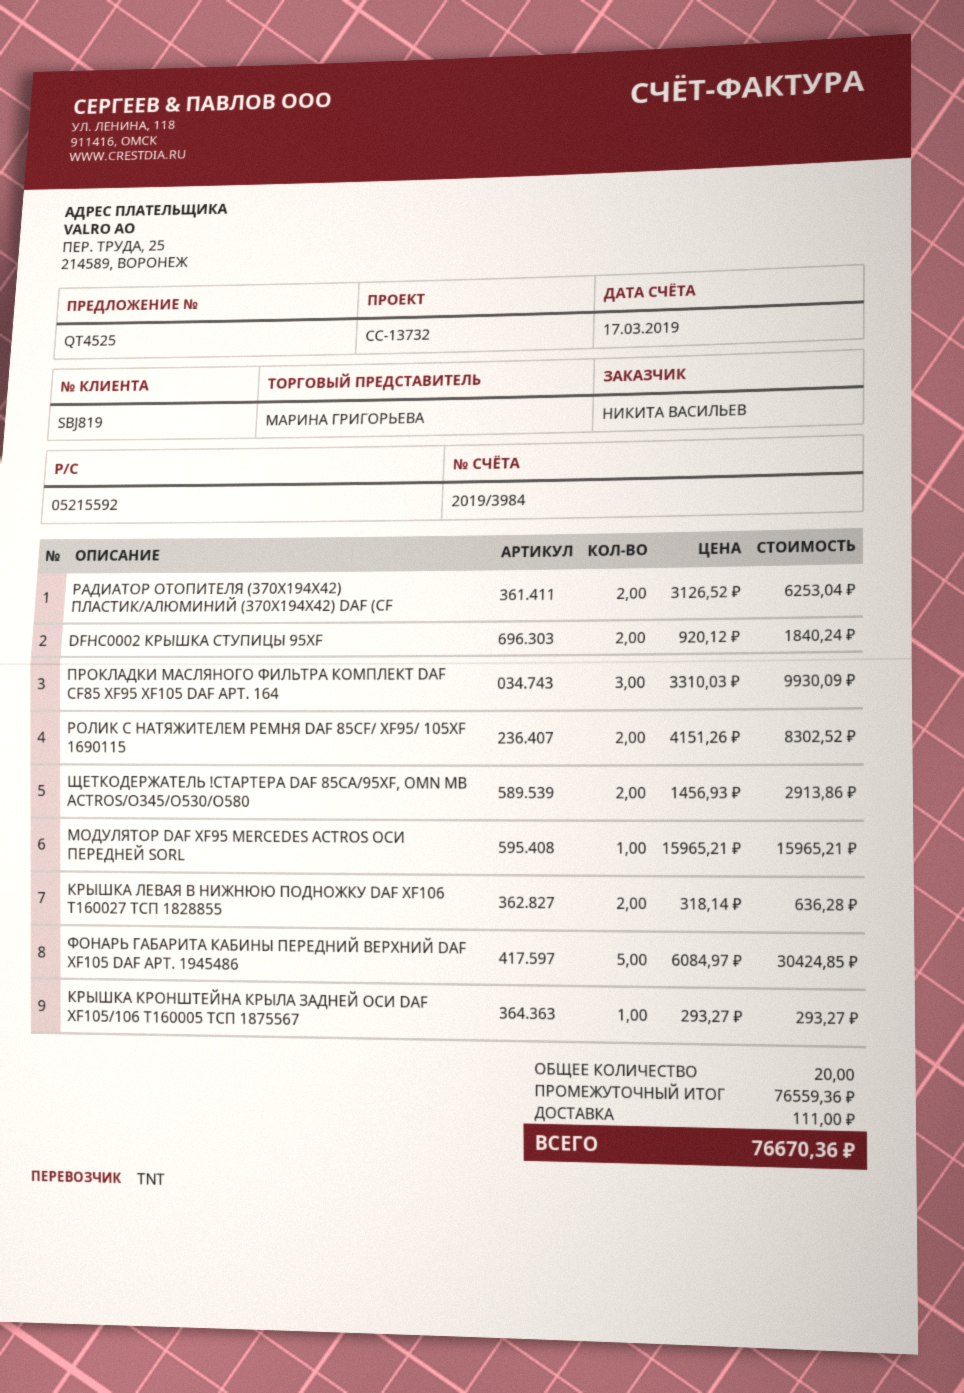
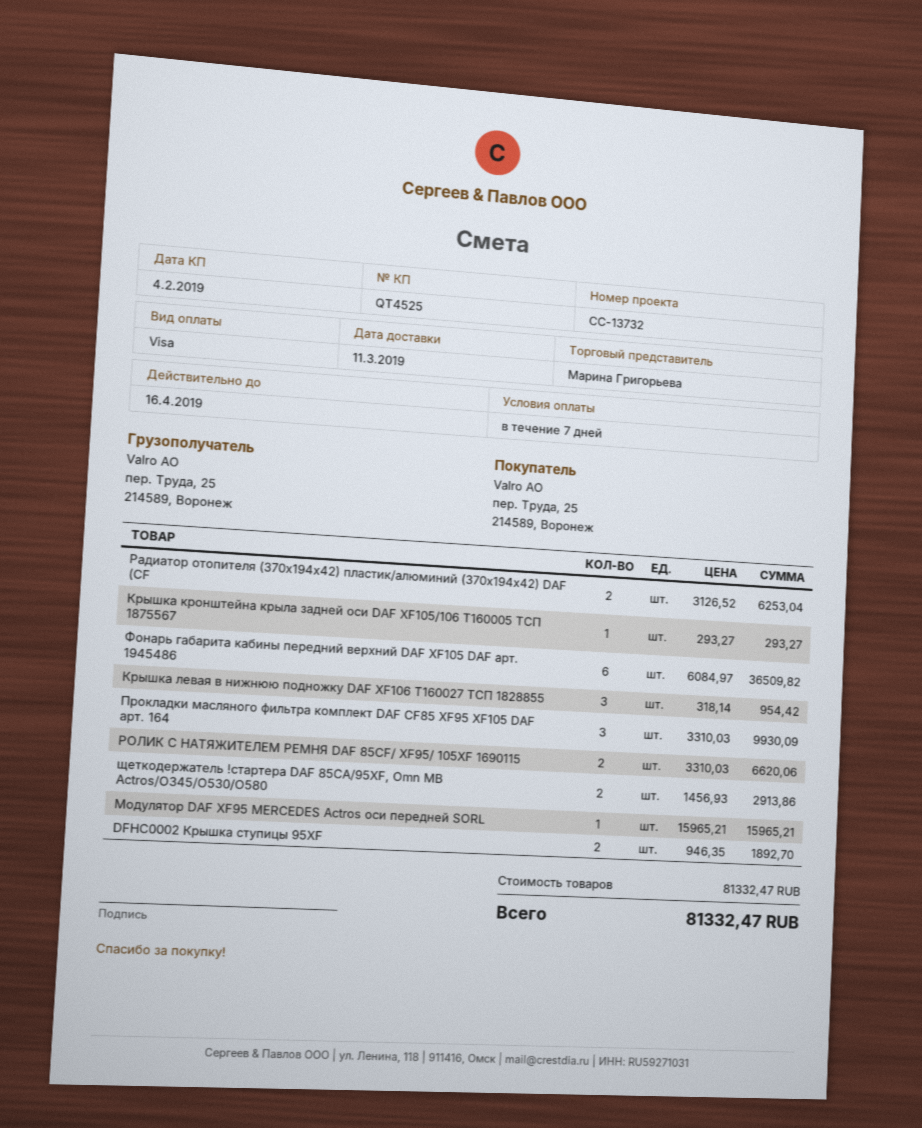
DFHC0002 КРЫШКА СТУПИЦЫ 95XF: 2 x 920.12 = 1840.24 -> 2 x 946.35 = 1892.70
РОЛИК С НАТЯЖИТЕЛЕМ РЕМНЯ DAF 85CF/ XF95/ 105XF 1690115: 2 x 4151.26 = 8302.52 -> 2 x 3310.03 = 6620.06
КРЫШКА ЛЕВАЯ В НИЖНЮЮ ПОДНОЖКУ DAF XF106 T160027 ТСП 1828855: 2 x 318.14 = 636.28 -> 3 x 318.14 = 954.42
ФОНАРЬ ГАБАРИТА КАБИНЫ ПЕРЕДНИЙ ВЕРХНИЙ DAF XF105 DAF АРТ. 1945486: 5 x 6084.97 = 30424.85 -> 6 x 6084.97 = 36509.82
subtotal: 76559.36 -> 81332.47
shipping: 111.00 -> none
total: 76670.36 -> 81332.47

